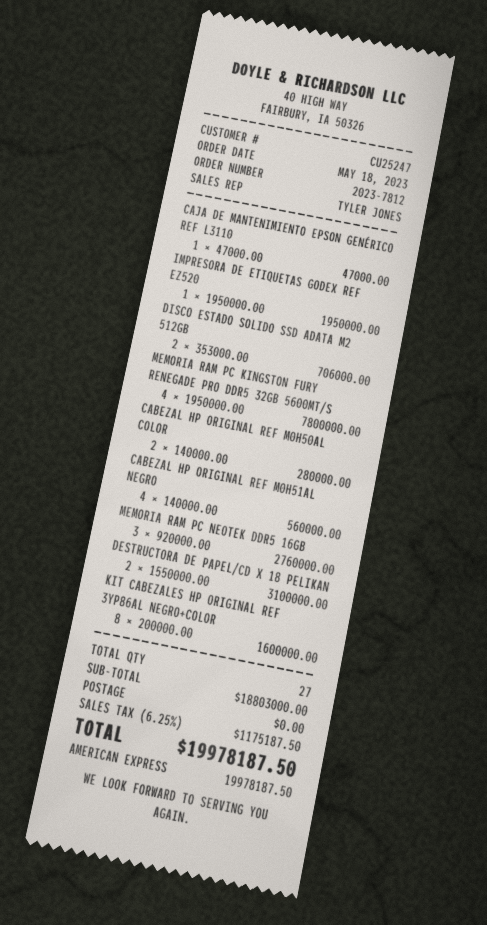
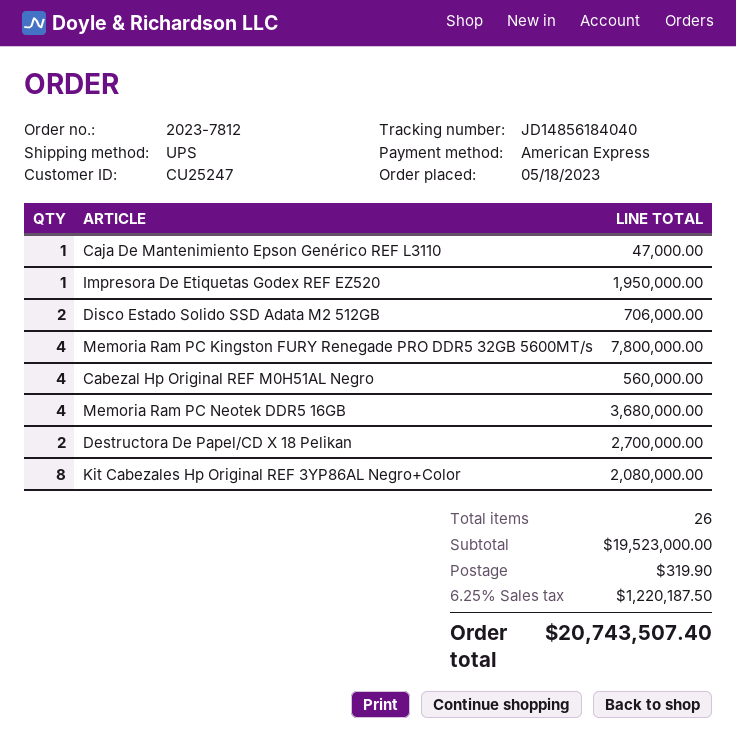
CABEZAL HP ORIGINAL REF M0H50AL COLOR: 2 for 280000.00 -> none
MEMORIA RAM PC NEOTEK DDR5 16GB: 3 for 2760000.00 -> 4 for 3680000.00
DESTRUCTORA DE PAPEL/CD X 18 PELIKAN: 2 for 3100000.00 -> 2 for 2700000.00
KIT CABEZALES HP ORIGINAL REF 3YP86AL NEGRO+COLOR: 8 for 1600000.00 -> 8 for 2080000.00
total quantity: 27 -> 26
subtotal: 18803000.00 -> 19523000.00
shipping: 0.00 -> 319.90
tax: 6.25% = 1175187.50 -> 6.25% = 1220187.50
total: 19978187.50 -> 20743507.40

